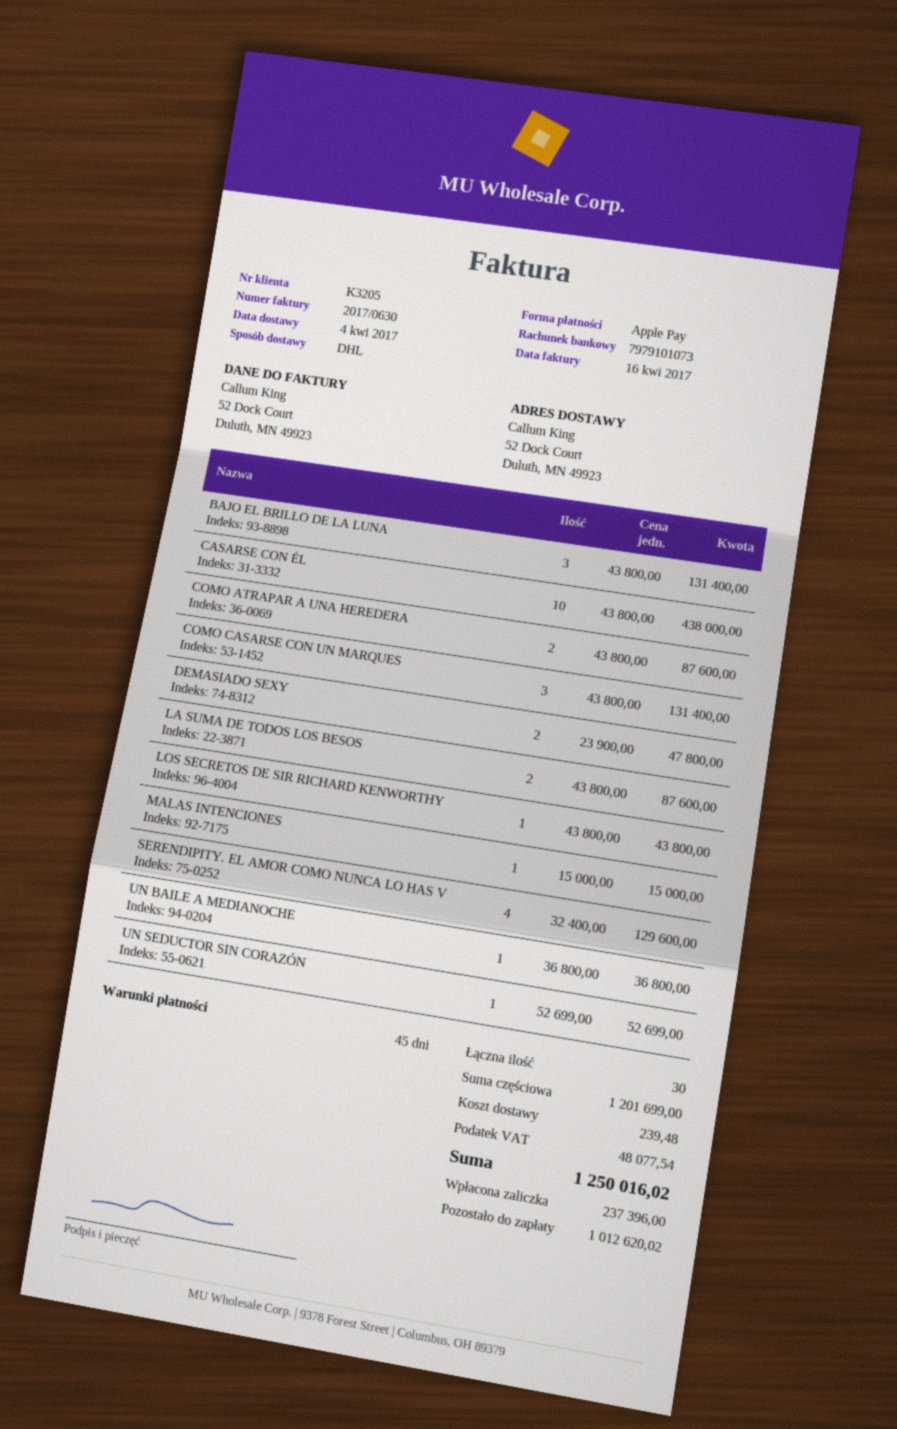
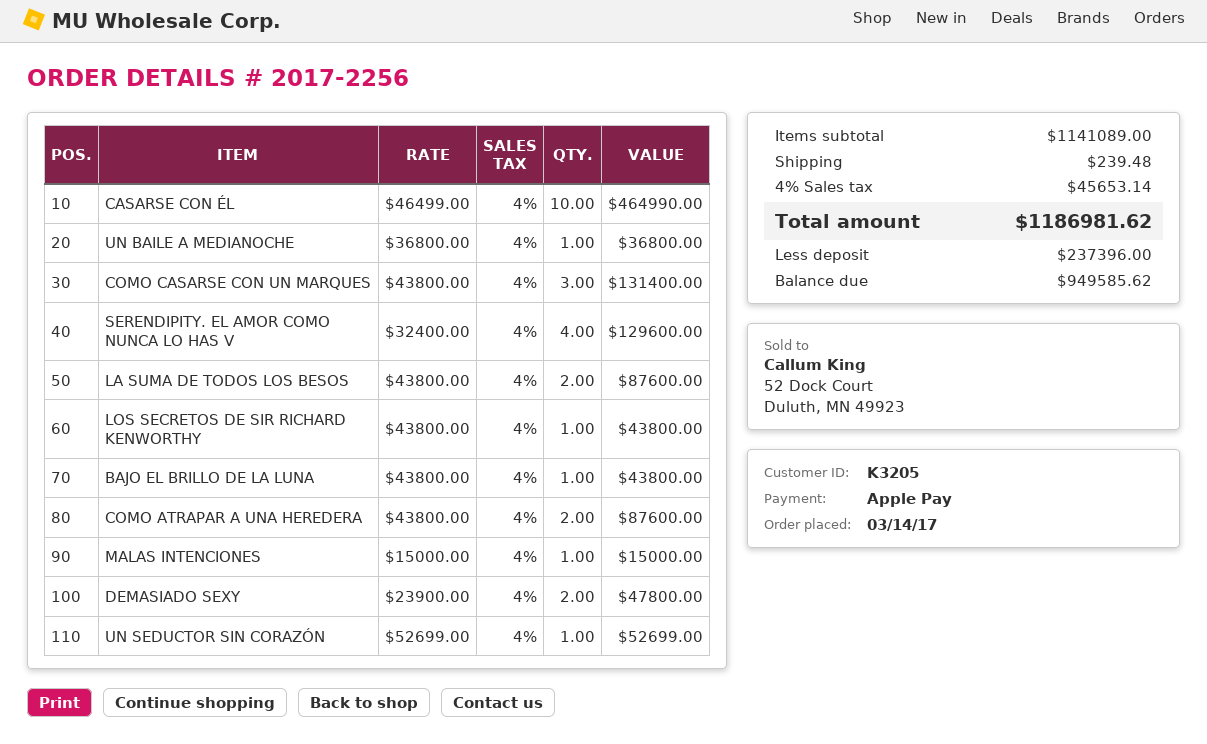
BAJO EL BRILLO DE LA LUNA: 3 x 43800.00 = 131400.00 -> 1 x 43800.00 = 43800.00
CASARSE CON ÉL: 10 x 43800.00 = 438000.00 -> 10 x 46499.00 = 464990.00
subtotal: 1201699.00 -> 1141089.00
tax: 48077.54 -> 45653.14
total: 1250016.02 -> 1186981.62
balance: 1012620.02 -> 949585.62

